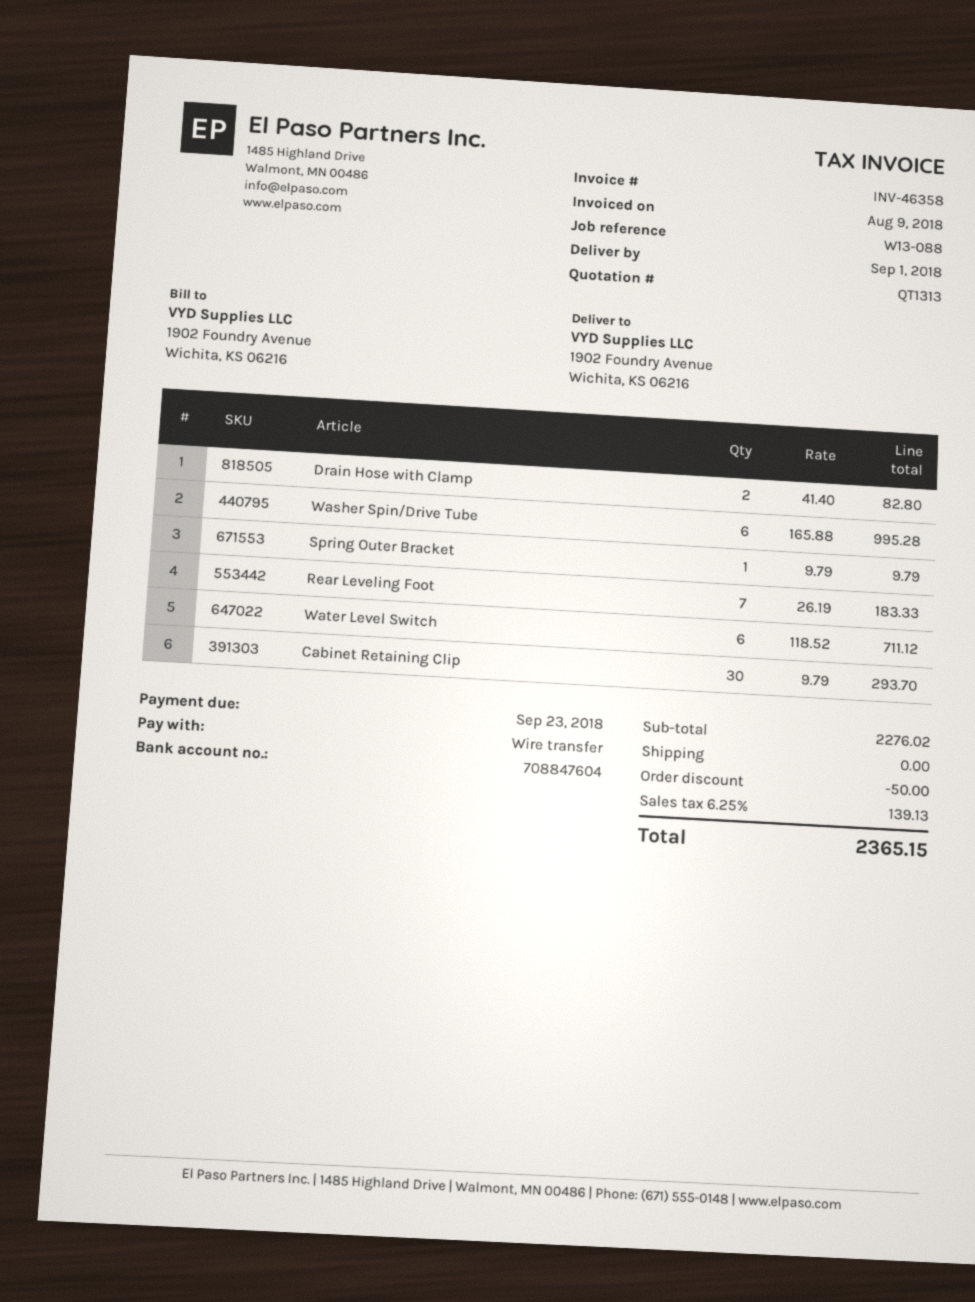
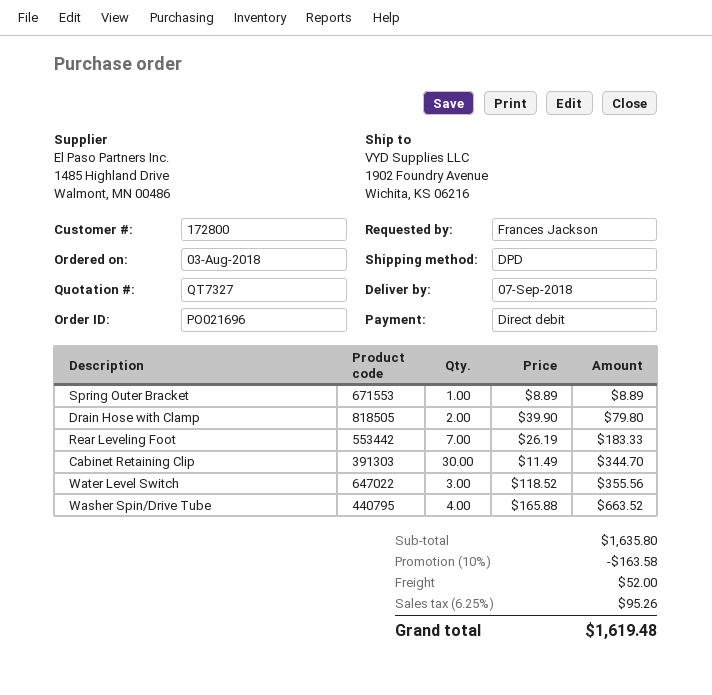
quote number: QT1313 -> QT7327
delivery date: 2018-09-01 -> 2018-09-07
payment method: bank transfer -> direct debit
Drain Hose with Clamp: 2 x 41.40 = 82.80 -> 2 x 39.90 = 79.80
Washer Spin/Drive Tube: 6 x 165.88 = 995.28 -> 4 x 165.88 = 663.52
Spring Outer Bracket: 1 x 9.79 = 9.79 -> 1 x 8.89 = 8.89
Water Level Switch: 6 x 118.52 = 711.12 -> 3 x 118.52 = 355.56
Cabinet Retaining Clip: 30 x 9.79 = 293.70 -> 30 x 11.49 = 344.70
subtotal: 2276.02 -> 1635.80
discount: 50.00 -> 163.58
shipping: 0.00 -> 52.00
tax: 6.25% = 139.13 -> 6.25% = 95.26
total: 2365.15 -> 1619.48

